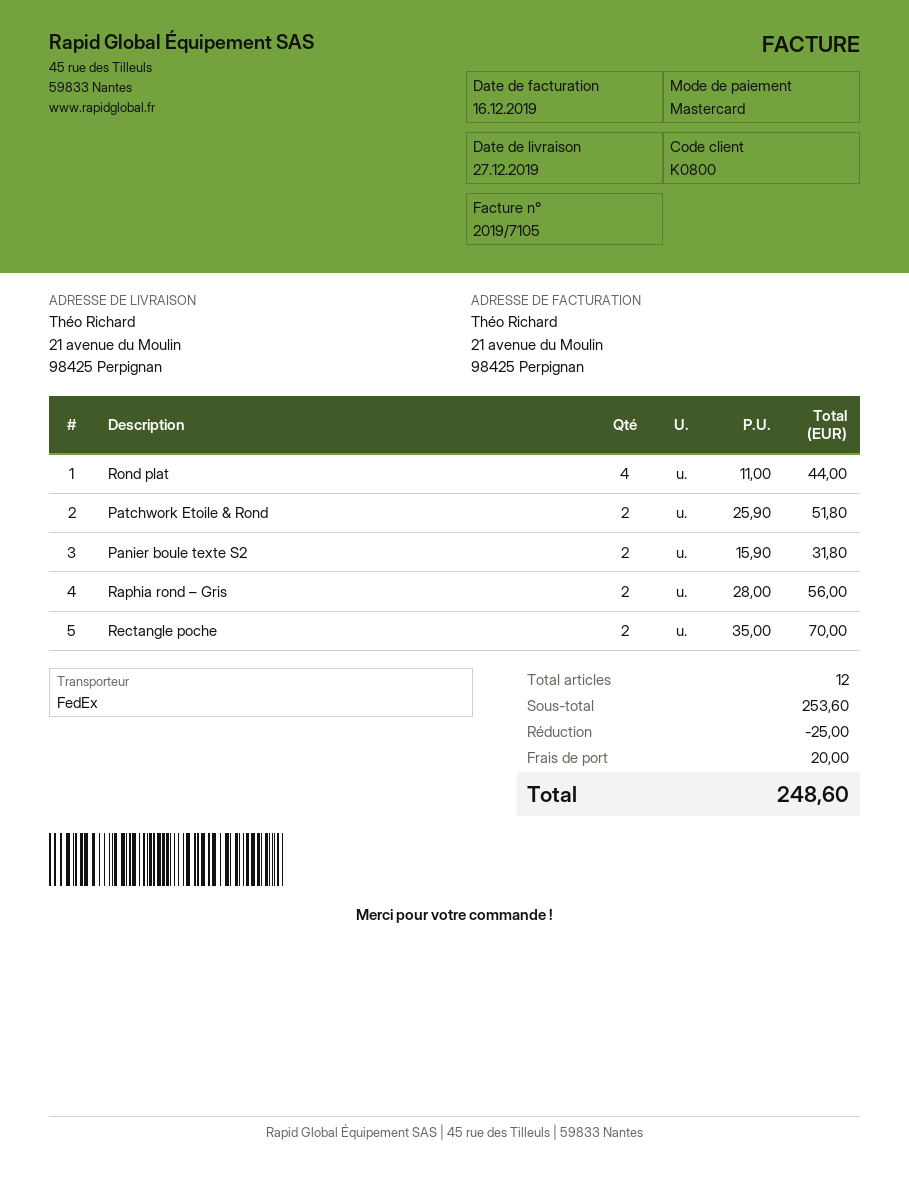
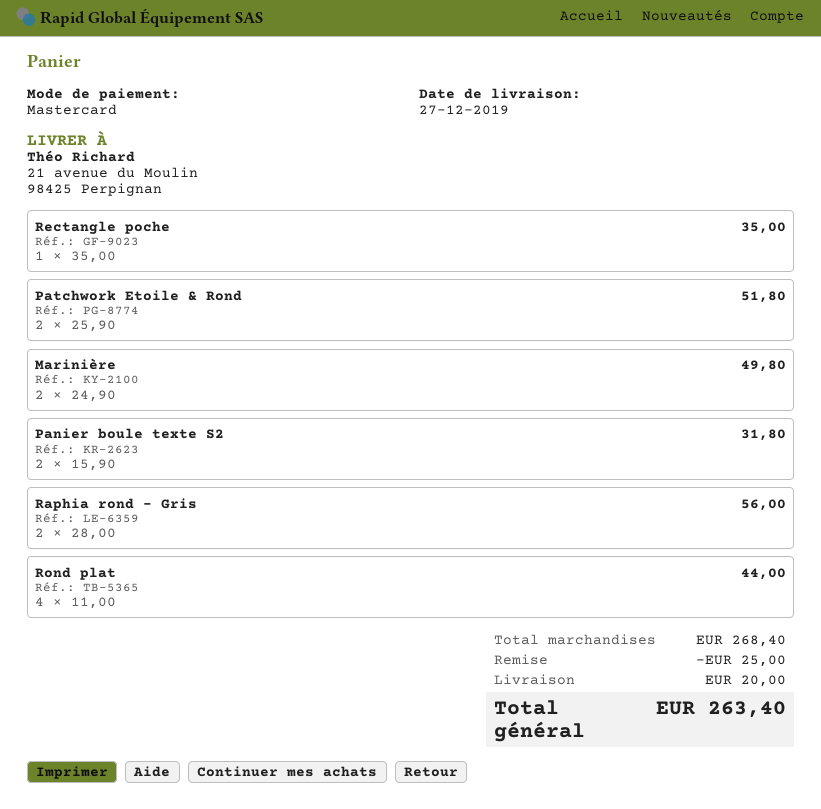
Rectangle poche: 2 x 35.00 = 70.00 -> 1 x 35.00 = 35.00
Marinière: none -> 2 x 24.90 = 49.80
subtotal: 253.60 -> 268.40
total: 248.60 -> 263.40

